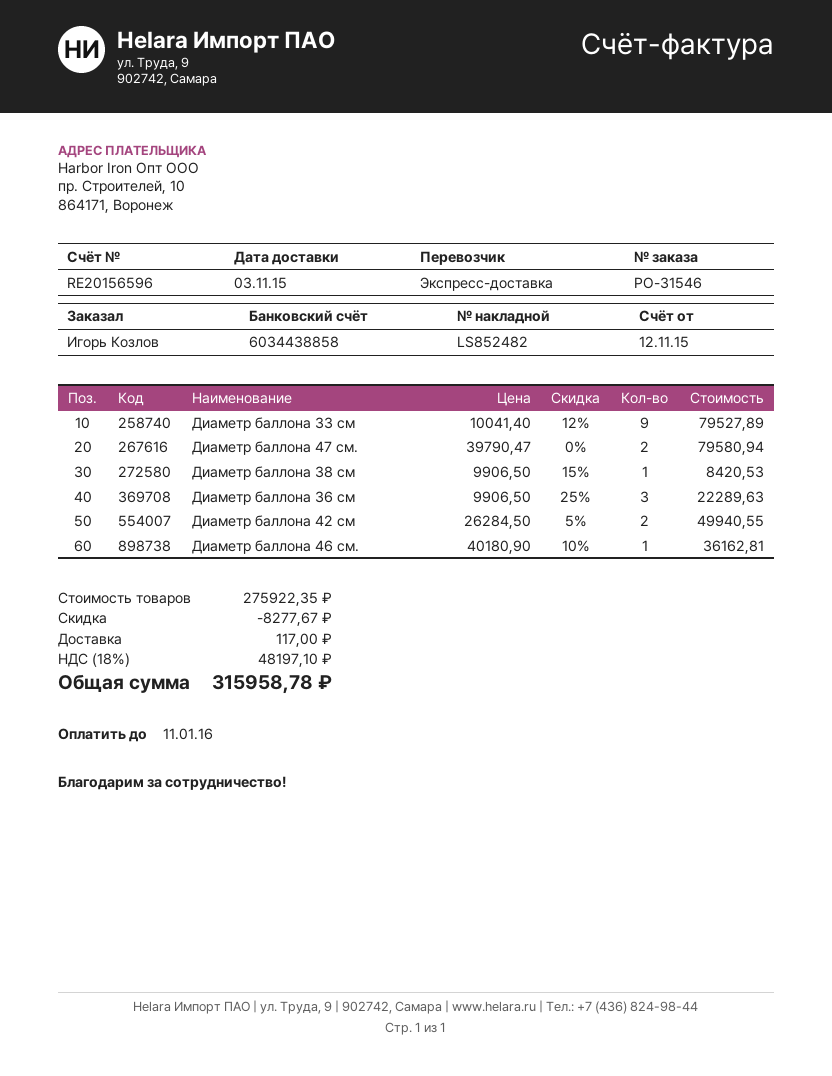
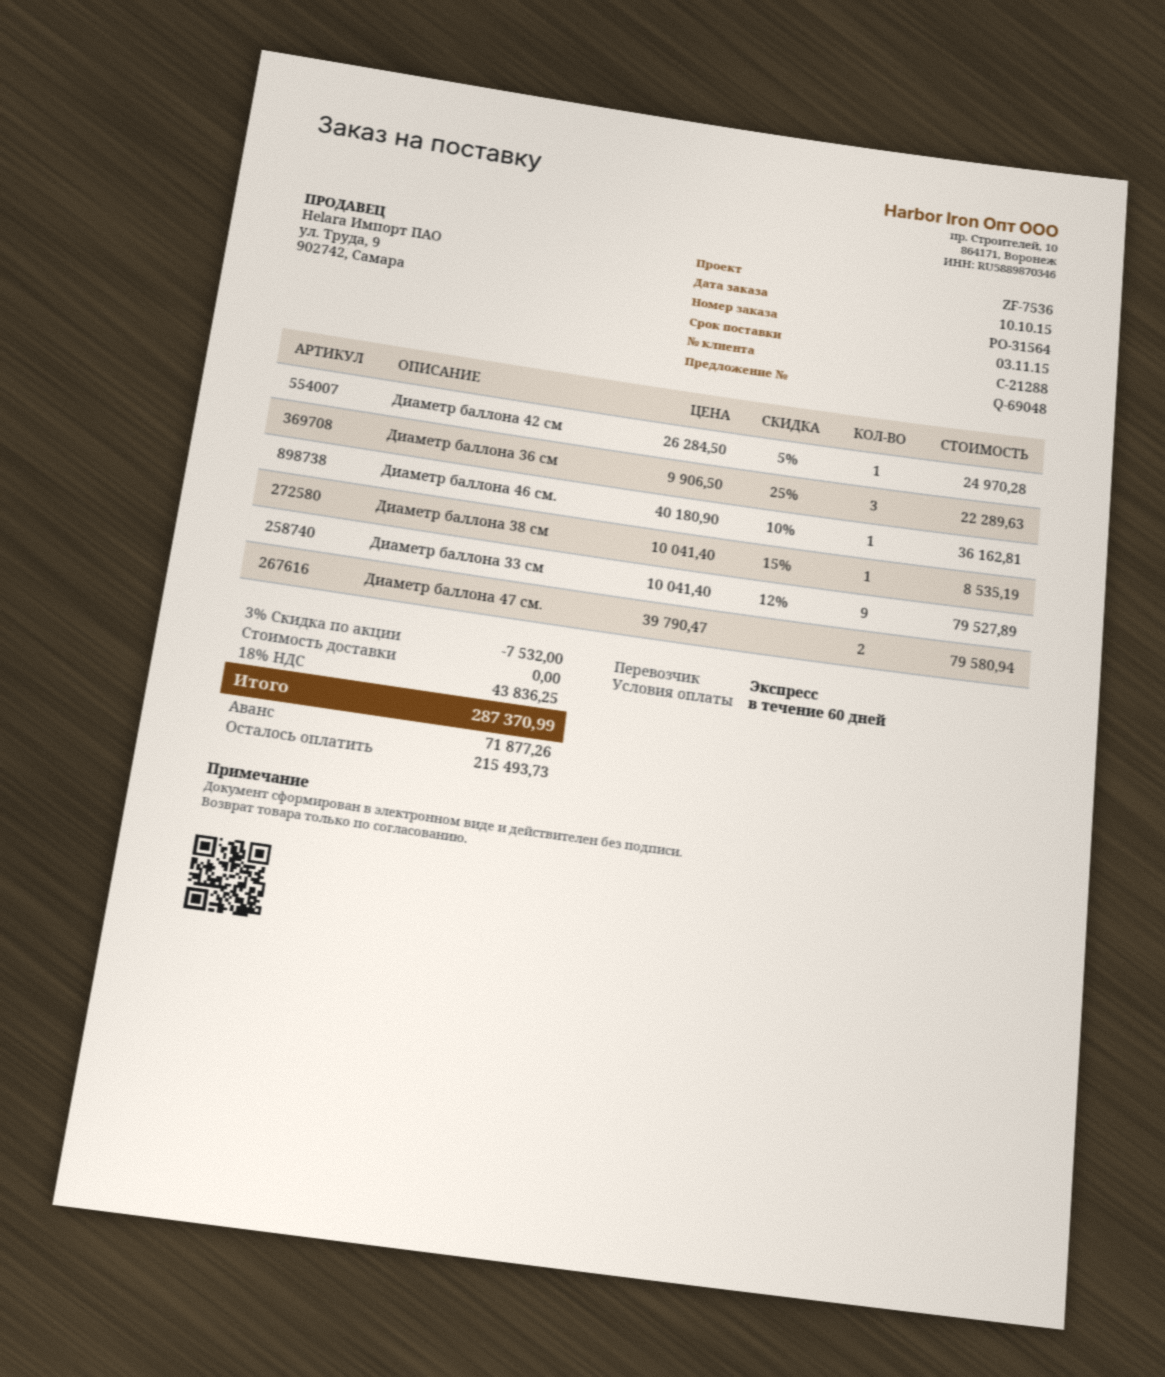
order number: PO-31546 -> PO-31564
Диаметр баллона 38 см: 1 x 9906.50 - 15% = 8420.53 -> 1 x 10041.40 - 15% = 8535.19
Диаметр баллона 42 см: 2 x 26284.50 - 5% = 49940.55 -> 1 x 26284.50 - 5% = 24970.28
discount: 8277.67 -> 7532.00
shipping: 117.00 -> 0.00
tax: 18% = 48197.10 -> 18% = 43836.25
total: 315958.78 -> 287370.99

